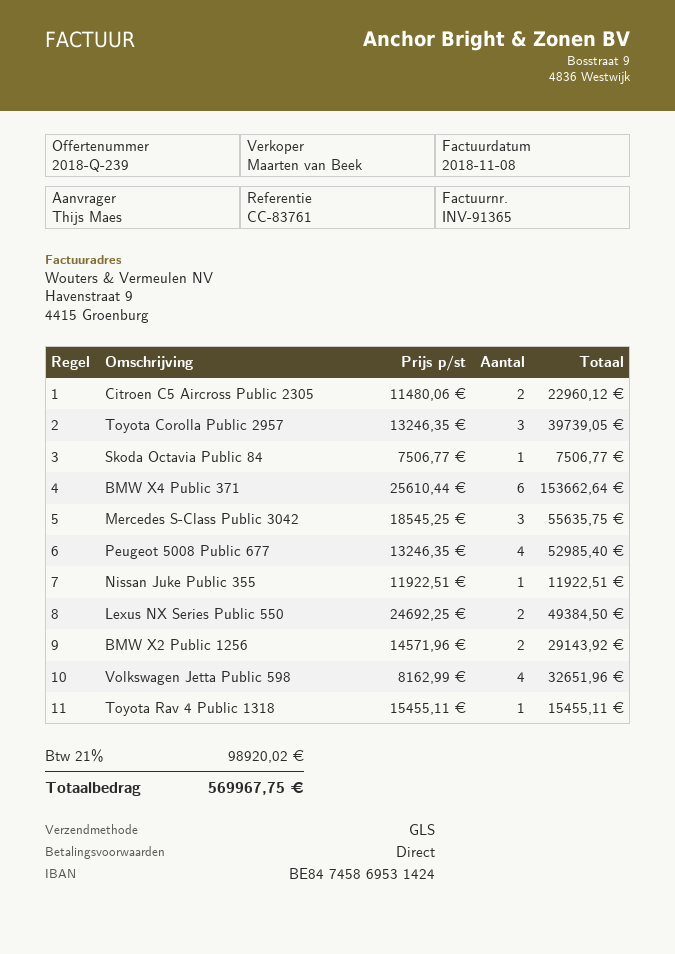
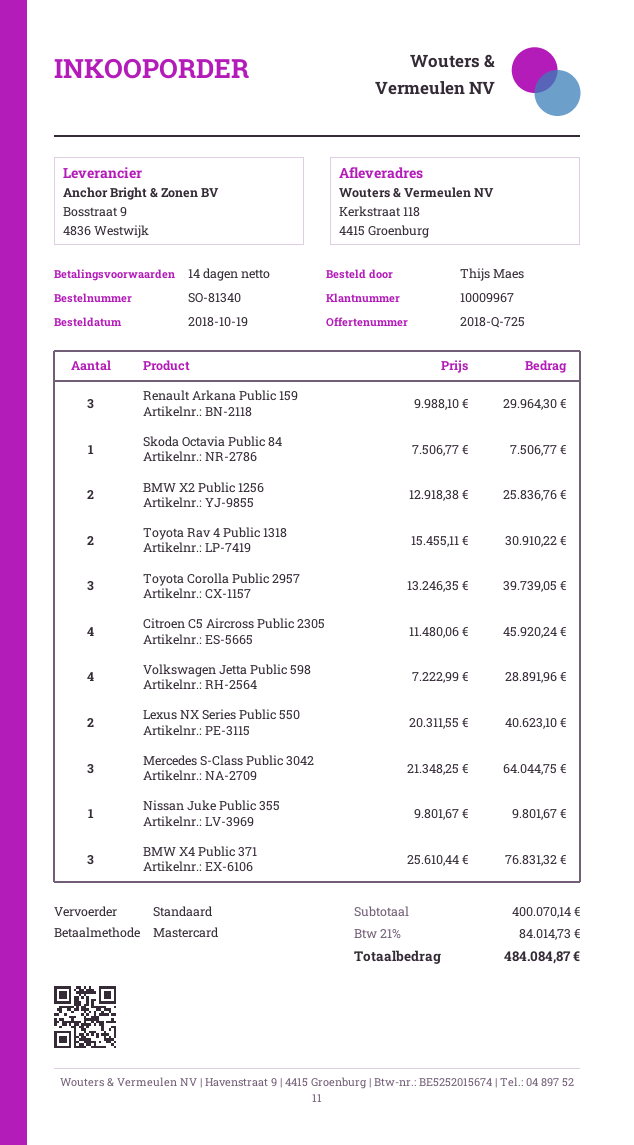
quote number: 2018-Q-239 -> 2018-Q-725
payment terms: on receipt -> 14 days
shipping method: GLS -> standard
Citroen C5 Aircross Public 2305: 2 x 11480.06 = 22960.12 -> 4 x 11480.06 = 45920.24
BMW X4 Public 371: 6 x 25610.44 = 153662.64 -> 3 x 25610.44 = 76831.32
Mercedes S-Class Public 3042: 3 x 18545.25 = 55635.75 -> 3 x 21348.25 = 64044.75
Peugeot 5008 Public 677: 4 x 13246.35 = 52985.40 -> none
Nissan Juke Public 355: 1 x 11922.51 = 11922.51 -> 1 x 9801.67 = 9801.67
Lexus NX Series Public 550: 2 x 24692.25 = 49384.50 -> 2 x 20311.55 = 40623.10
BMW X2 Public 1256: 2 x 14571.96 = 29143.92 -> 2 x 12918.38 = 25836.76
Volkswagen Jetta Public 598: 4 x 8162.99 = 32651.96 -> 4 x 7222.99 = 28891.96
Toyota Rav 4 Public 1318: 1 x 15455.11 = 15455.11 -> 2 x 15455.11 = 30910.22
Renault Arkana Public 159: none -> 3 x 9988.10 = 29964.30
tax: 21% = 98920.02 -> 21% = 84014.73
total: 569967.75 -> 484084.87

